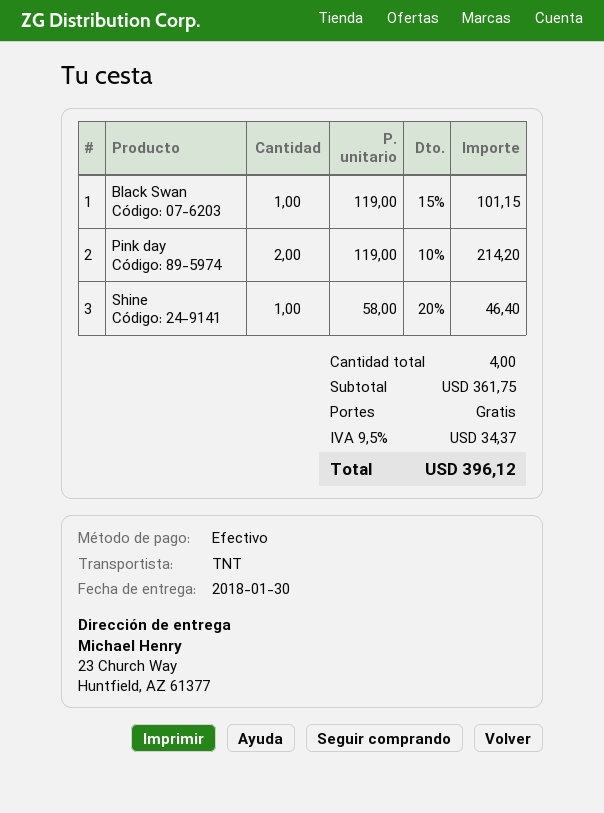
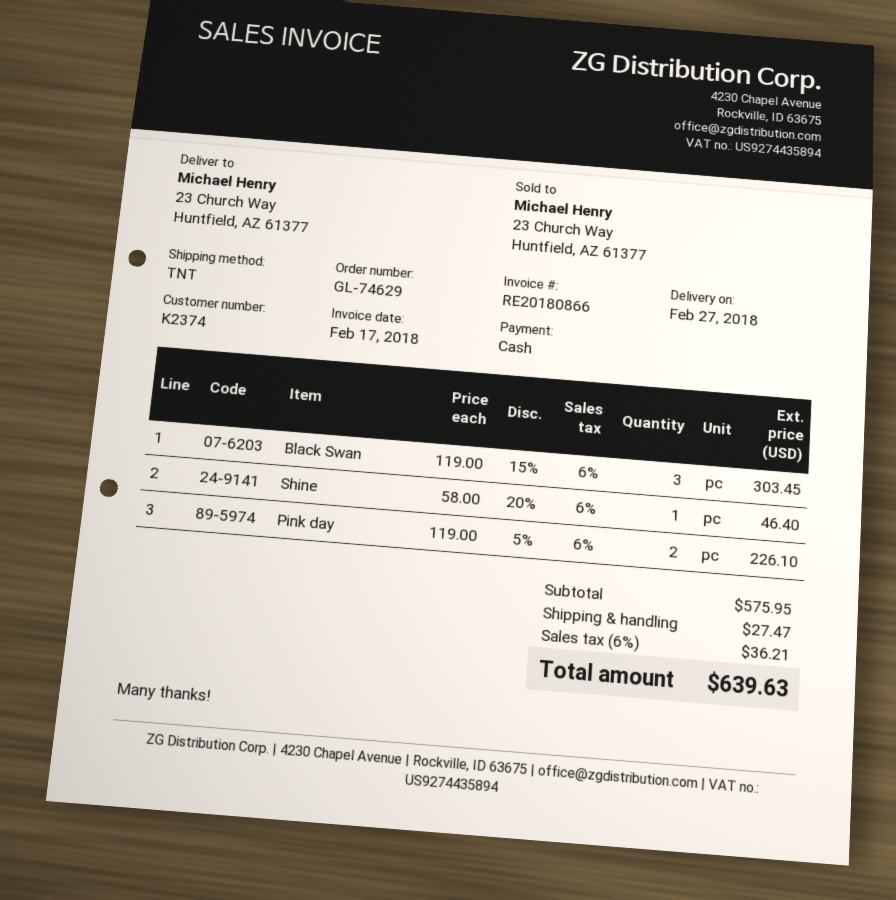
delivery date: 2018-01-30 -> 2018-02-27
Black Swan: 1 x 119.00 - 15% = 101.15 -> 3 x 119.00 - 15% = 303.45
Pink day: 2 x 119.00 - 10% = 214.20 -> 2 x 119.00 - 5% = 226.10
subtotal: 361.75 -> 575.95
shipping: 0.00 -> 27.47
tax: 9.5% = 34.37 -> 6% = 36.21
total: 396.12 -> 639.63

